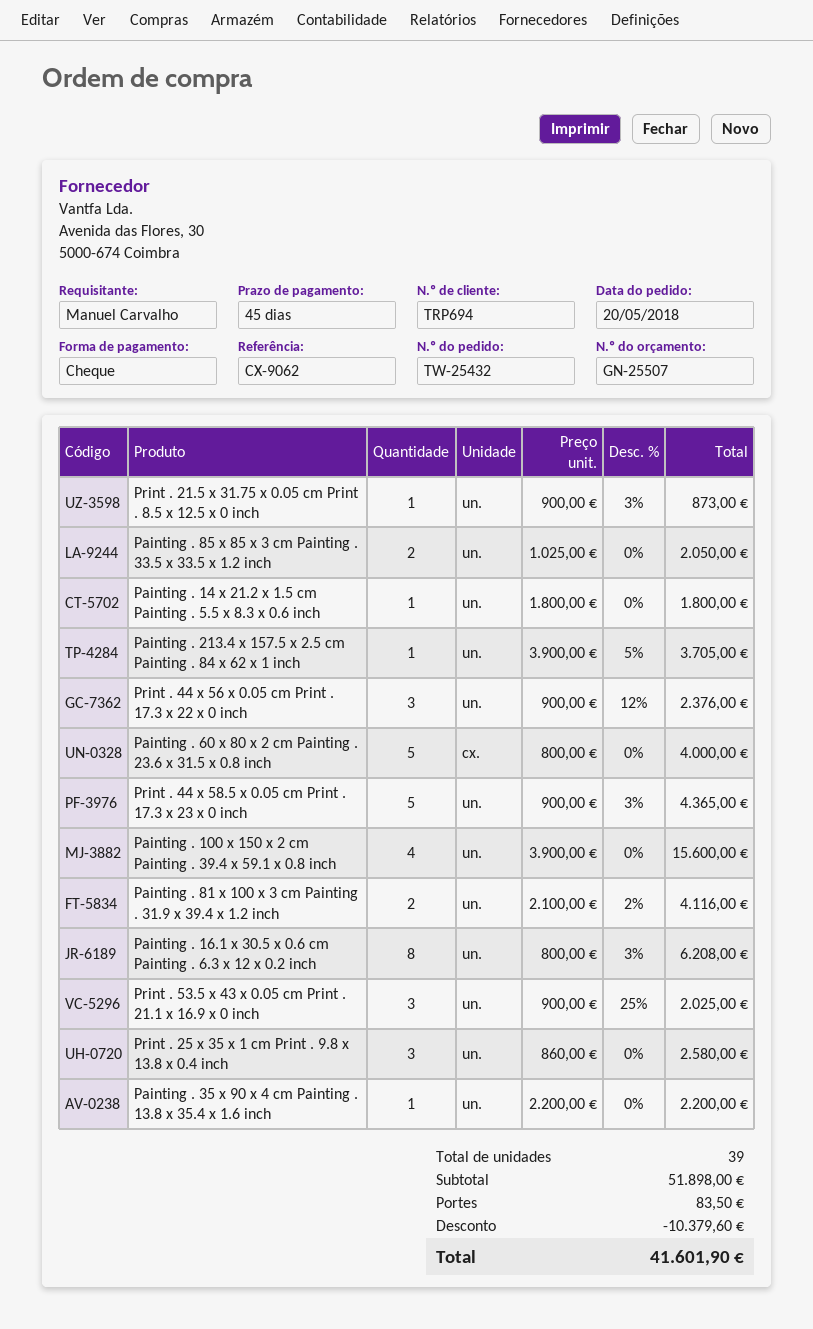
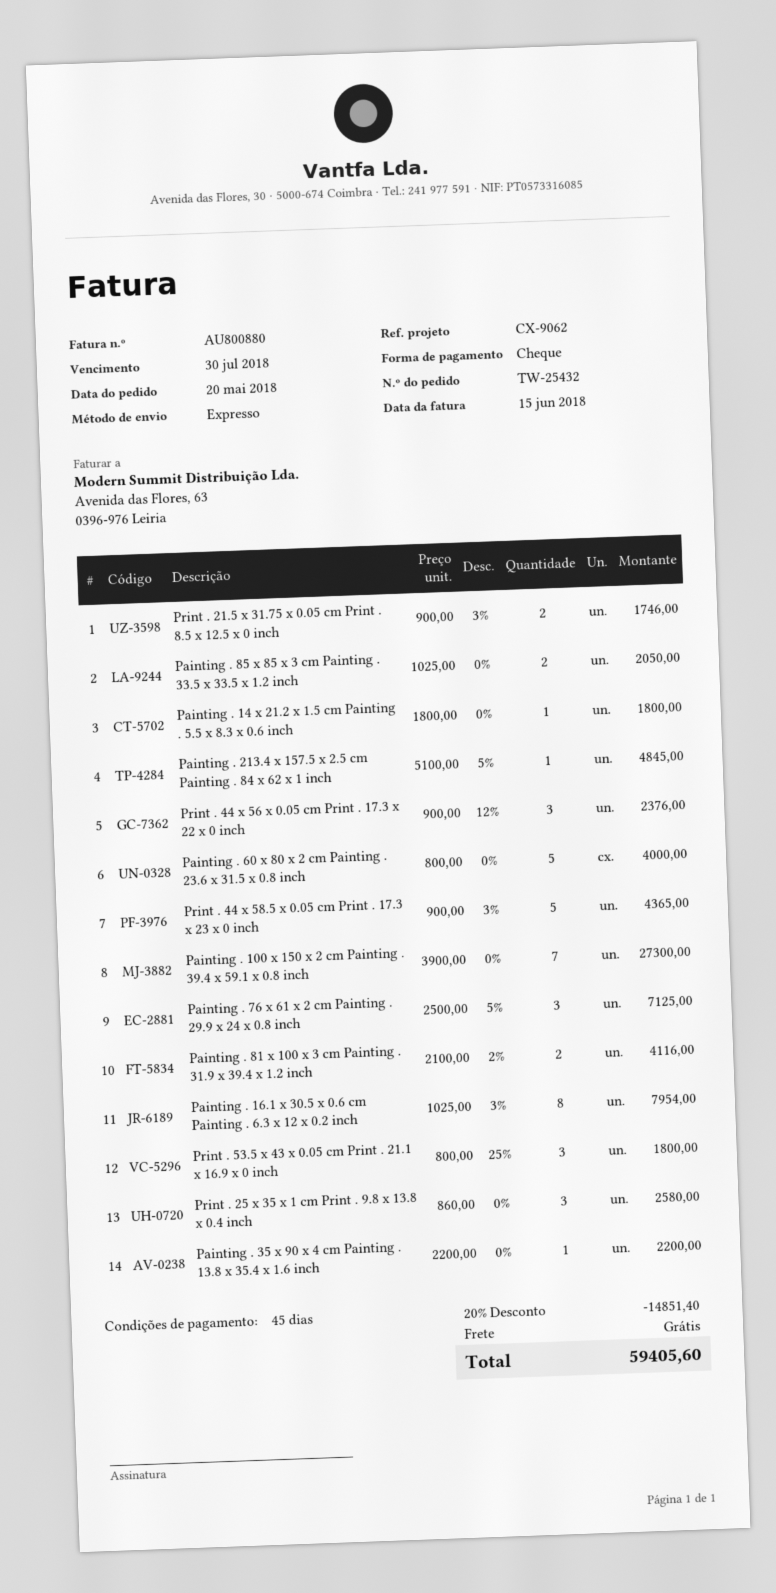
Print . 21.5 x 31.75 x 0.05 cm Print . 8.5 x 12.5 x 0 inch: 1 x 900.00 - 3% = 873.00 -> 2 x 900.00 - 3% = 1746.00
Painting . 213.4 x 157.5 x 2.5 cm Painting . 84 x 62 x 1 inch: 1 x 3900.00 - 5% = 3705.00 -> 1 x 5100.00 - 5% = 4845.00
Painting . 100 x 150 x 2 cm Painting . 39.4 x 59.1 x 0.8 inch: 4 x 3900.00 = 15600.00 -> 7 x 3900.00 = 27300.00
Painting . 16.1 x 30.5 x 0.6 cm Painting . 6.3 x 12 x 0.2 inch: 8 x 800.00 - 3% = 6208.00 -> 8 x 1025.00 - 3% = 7954.00
Print . 53.5 x 43 x 0.05 cm Print . 21.1 x 16.9 x 0 inch: 3 x 900.00 - 25% = 2025.00 -> 3 x 800.00 - 25% = 1800.00
Painting . 76 x 61 x 2 cm Painting . 29.9 x 24 x 0.8 inch: none -> 3 x 2500.00 - 5% = 7125.00
discount: 10379.60 -> 14851.40
shipping: 83.50 -> 0.00
total: 41601.90 -> 59405.60

